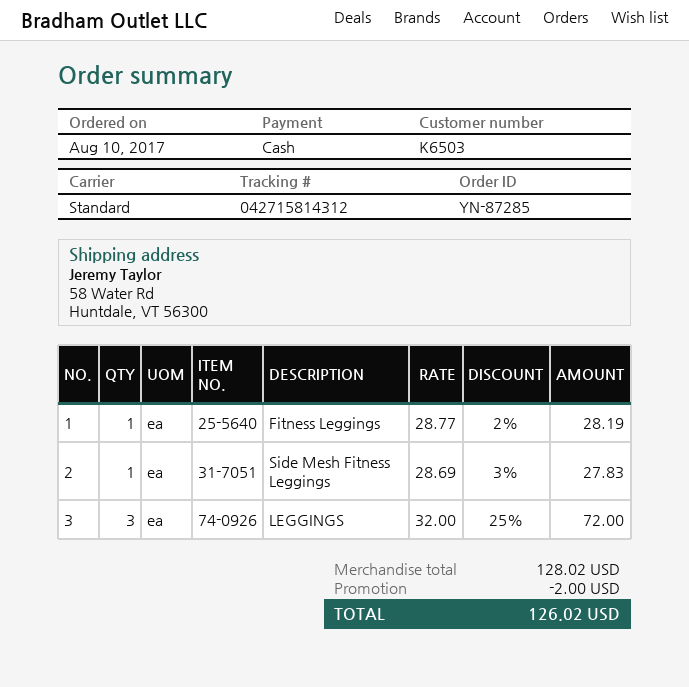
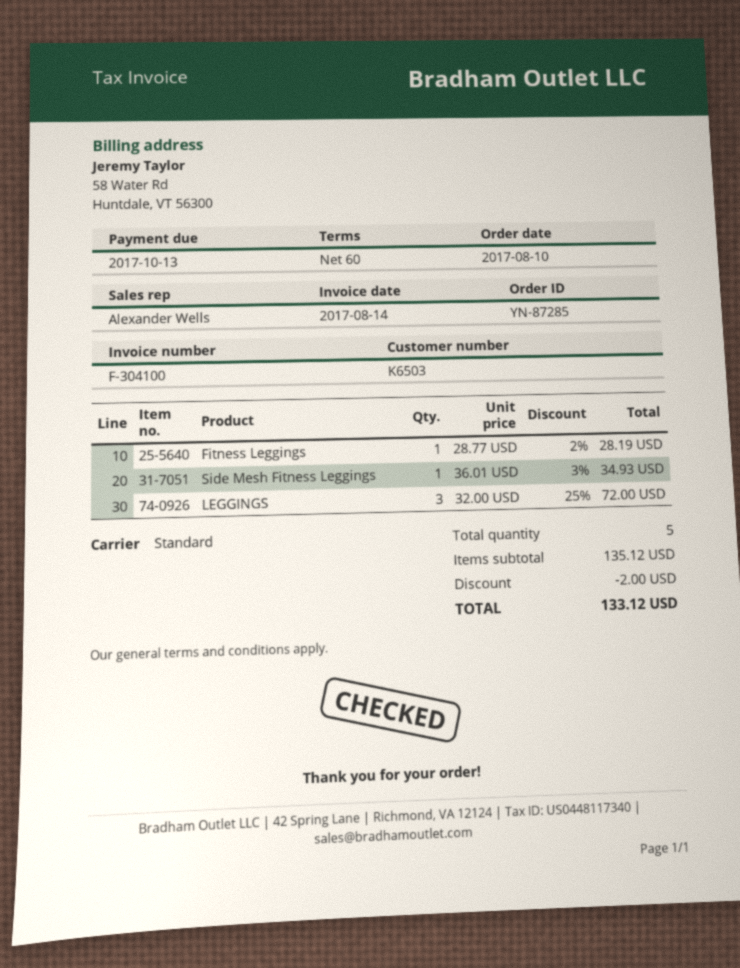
Side Mesh Fitness Leggings: 1 x 28.69 - 3% = 27.83 -> 1 x 36.01 - 3% = 34.93
subtotal: 128.02 -> 135.12
total: 126.02 -> 133.12

